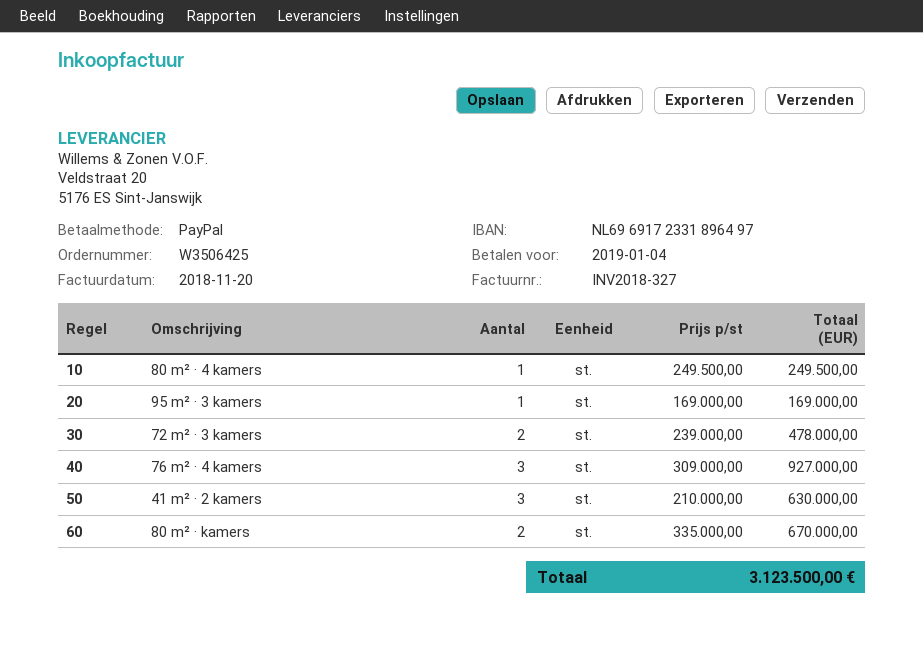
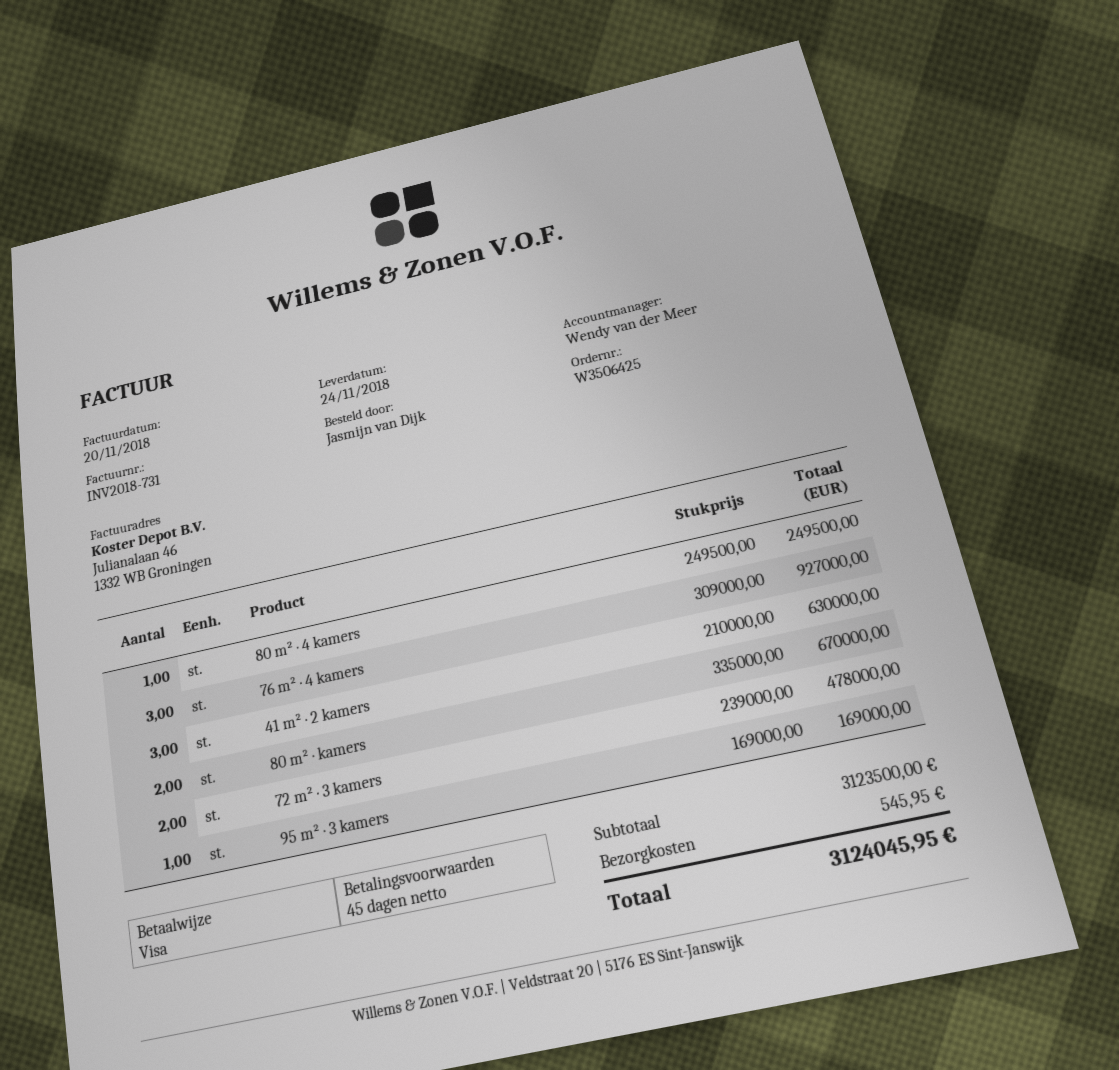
invoice number: INV2018-327 -> INV2018-731
payment method: PayPal -> Visa
shipping: none -> 545.95
total: 3123500.00 -> 3124045.95

